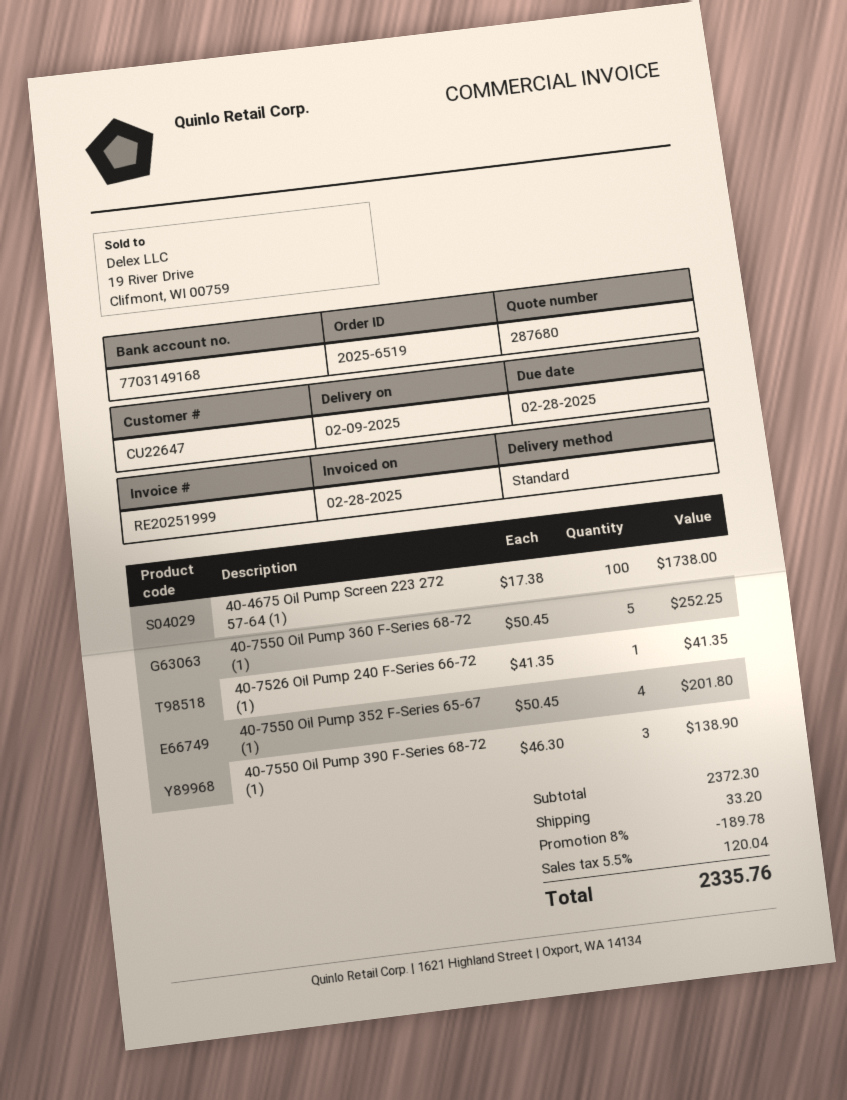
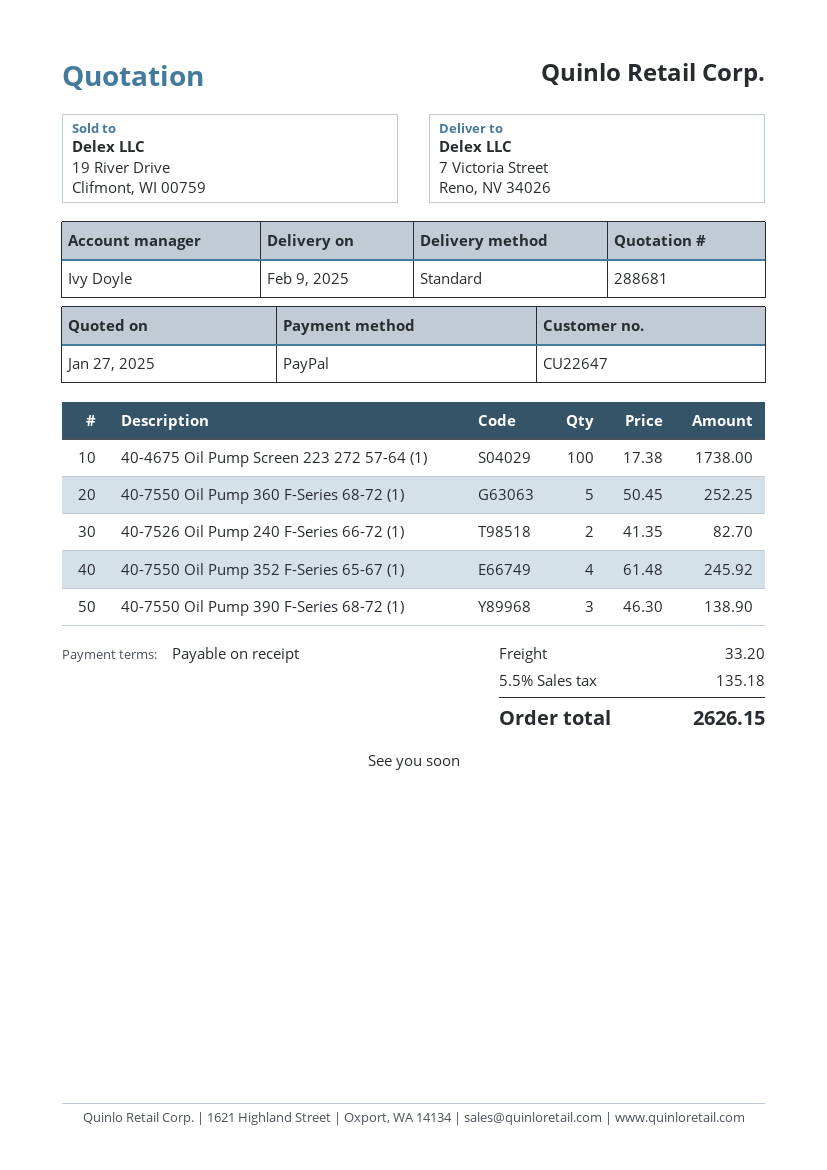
quote number: 287680 -> 288681
40-7526 Oil Pump 240 F-Series 66-72 (1): 1 x 41.35 = 41.35 -> 2 x 41.35 = 82.70
40-7550 Oil Pump 352 F-Series 65-67 (1): 4 x 50.45 = 201.80 -> 4 x 61.48 = 245.92
discount: 8% = 189.78 -> none
tax: 5.5% = 120.04 -> 5.5% = 135.18
total: 2335.76 -> 2626.15

